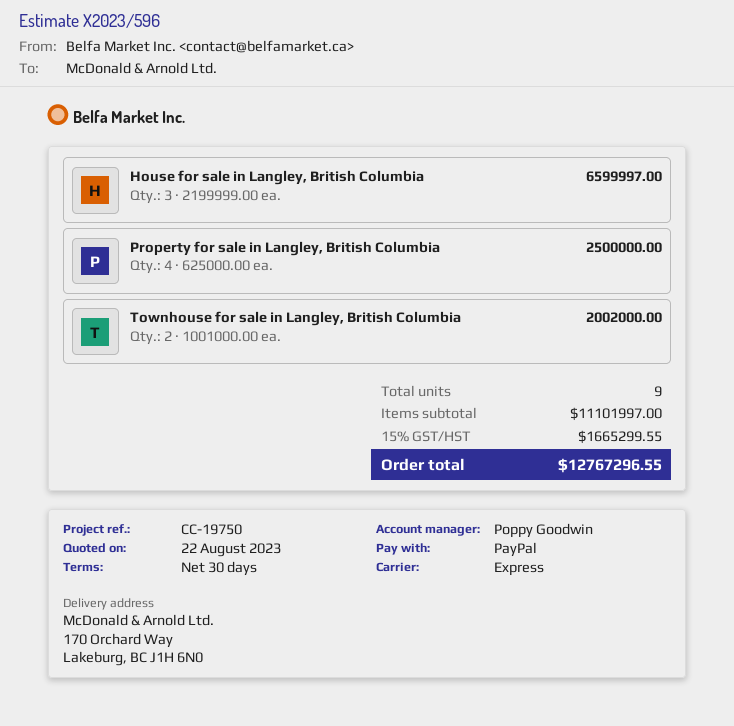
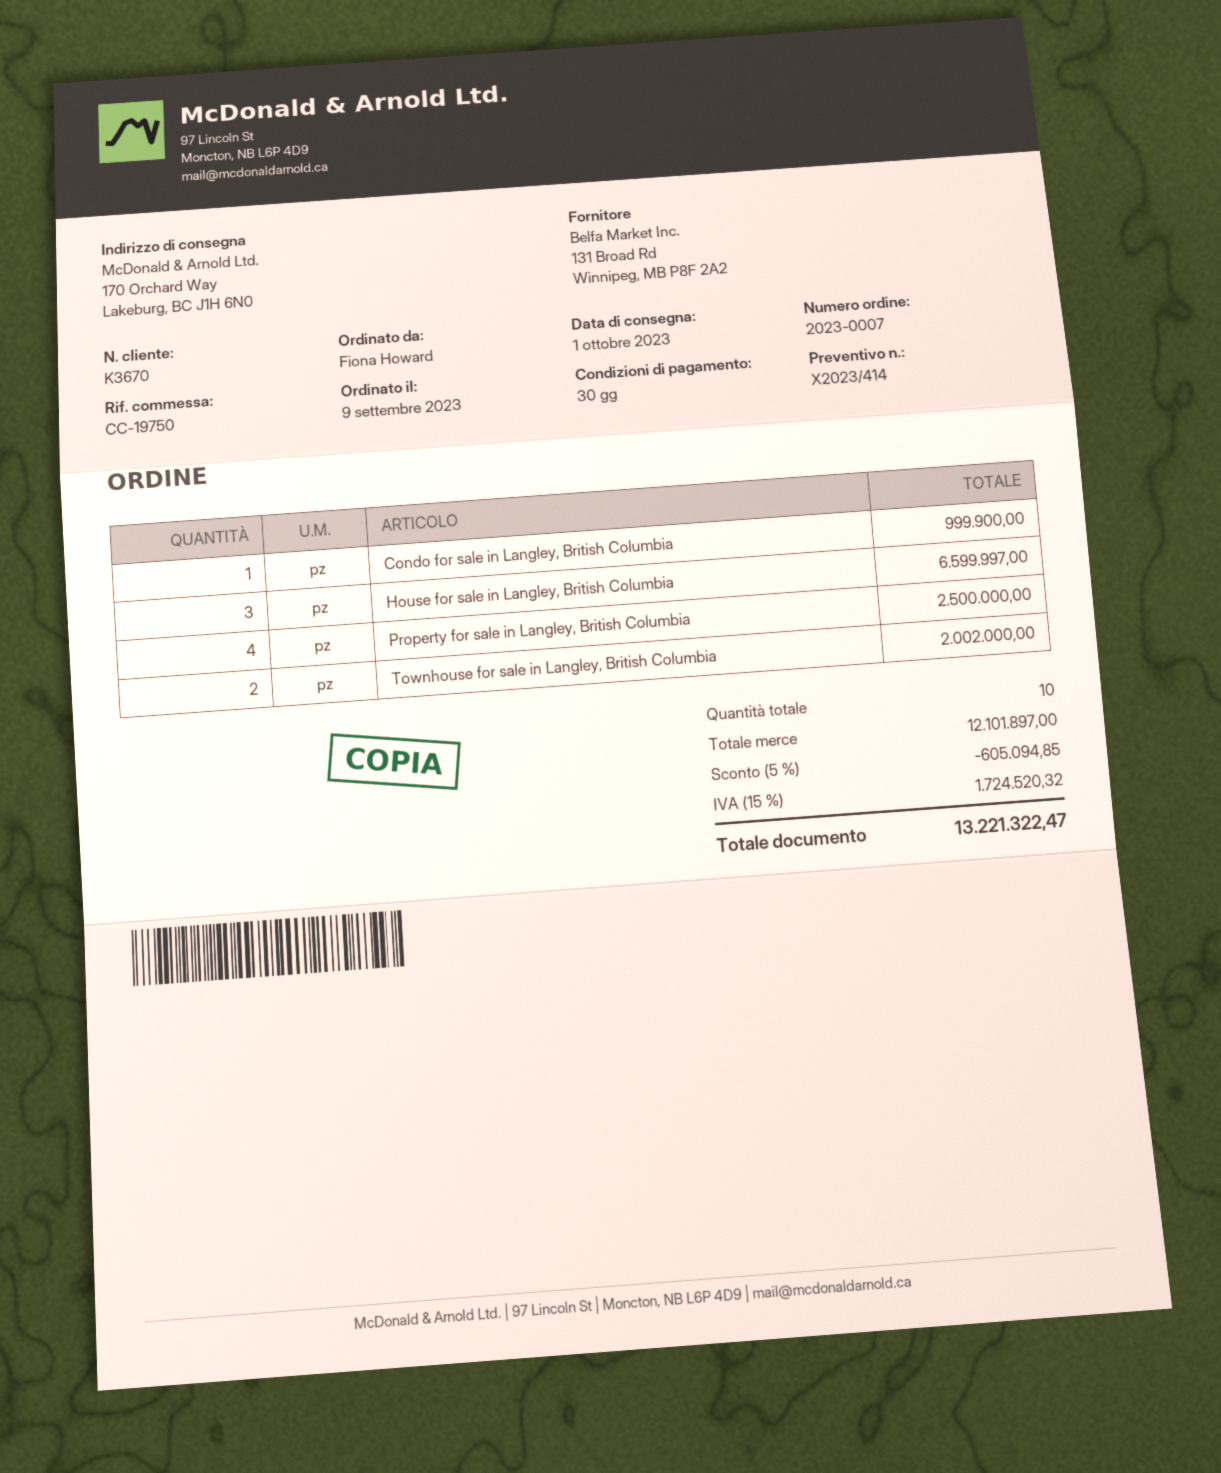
quote number: X2023/596 -> X2023/414
Condo for sale in Langley, British Columbia: none -> 1 for 999900.00
total quantity: 9 -> 10
subtotal: 11101997.00 -> 12101897.00
discount: none -> 5% = 605094.85
tax: 15% = 1665299.55 -> 15% = 1724520.32
total: 12767296.55 -> 13221322.47

